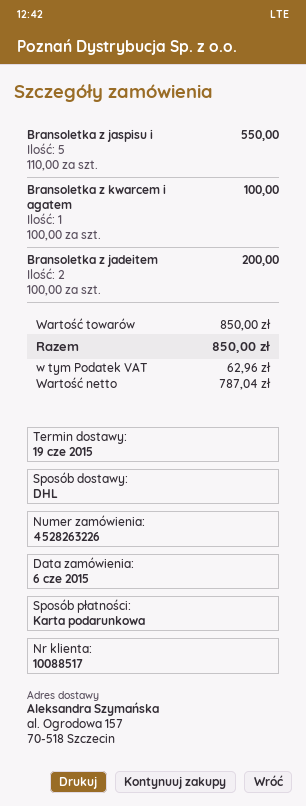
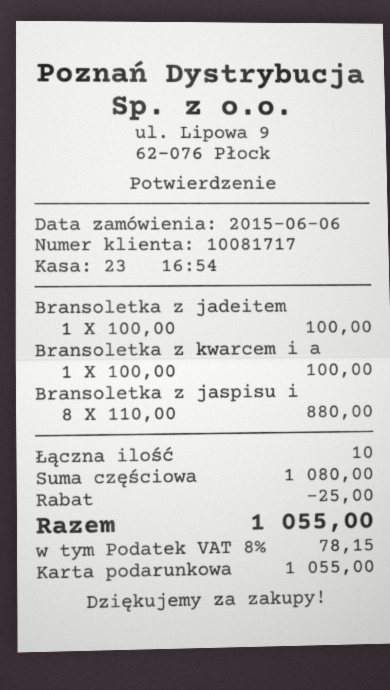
customer number: 10088517 -> 10081717
Bransoletka z jaspisu i: 5 x 110.00 = 550.00 -> 8 x 110.00 = 880.00
Bransoletka z jadeitem: 2 x 100.00 = 200.00 -> 1 x 100.00 = 100.00
subtotal: 850.00 -> 1080.00
discount: none -> 25.00
tax: 62.96 -> 78.15
total: 850.00 -> 1055.00

